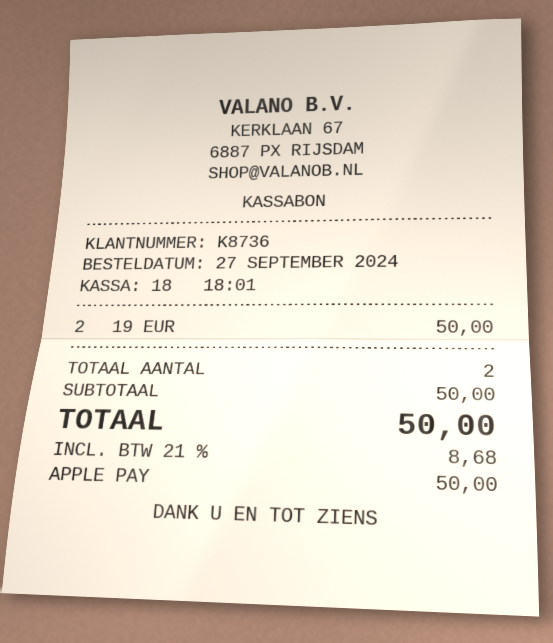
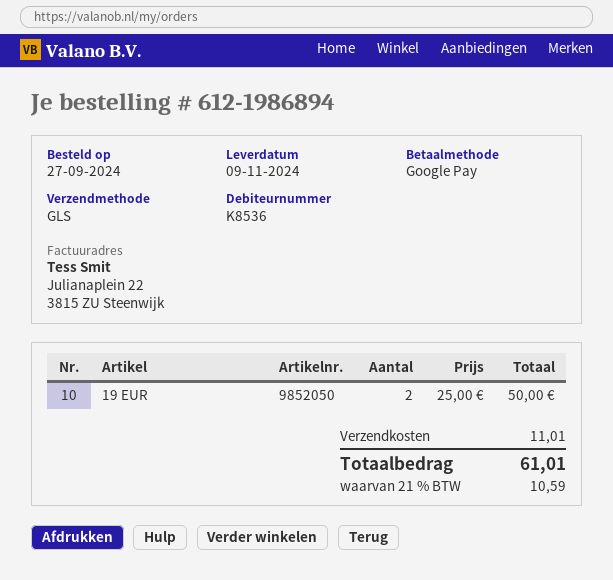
customer number: K8736 -> K8536
payment method: Apple Pay -> Google Pay
shipping: none -> 11.01
tax: 21% = 8.68 -> 21% = 10.59
total: 50.00 -> 61.01

